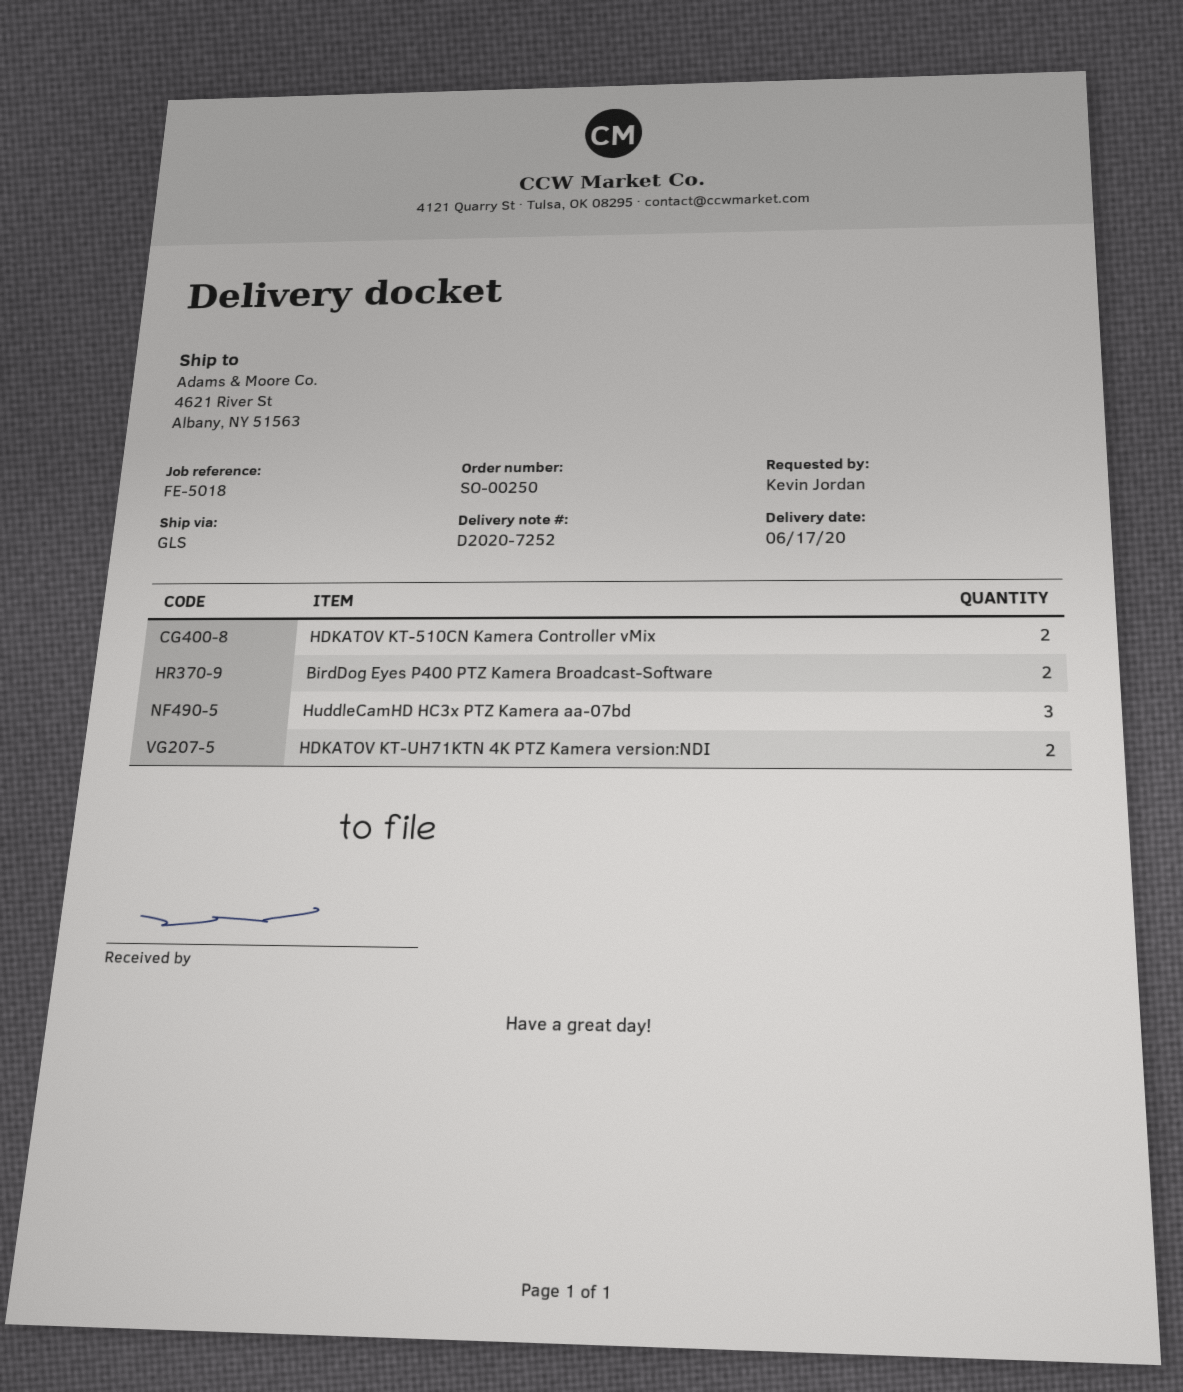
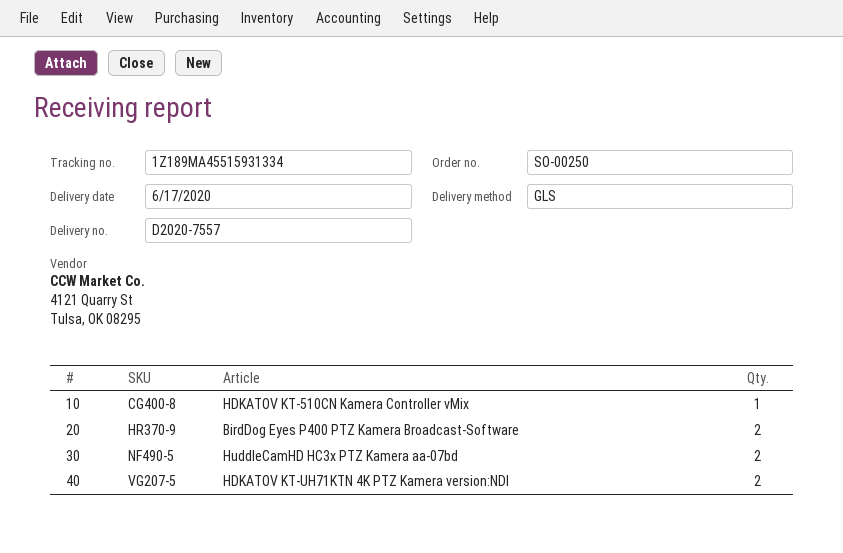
delivery note number: D2020-7252 -> D2020-7557
HDKATOV KT-510CN Kamera Controller vMix: 2 -> 1
HuddleCamHD HC3x PTZ Kamera aa-07bd: 3 -> 2

